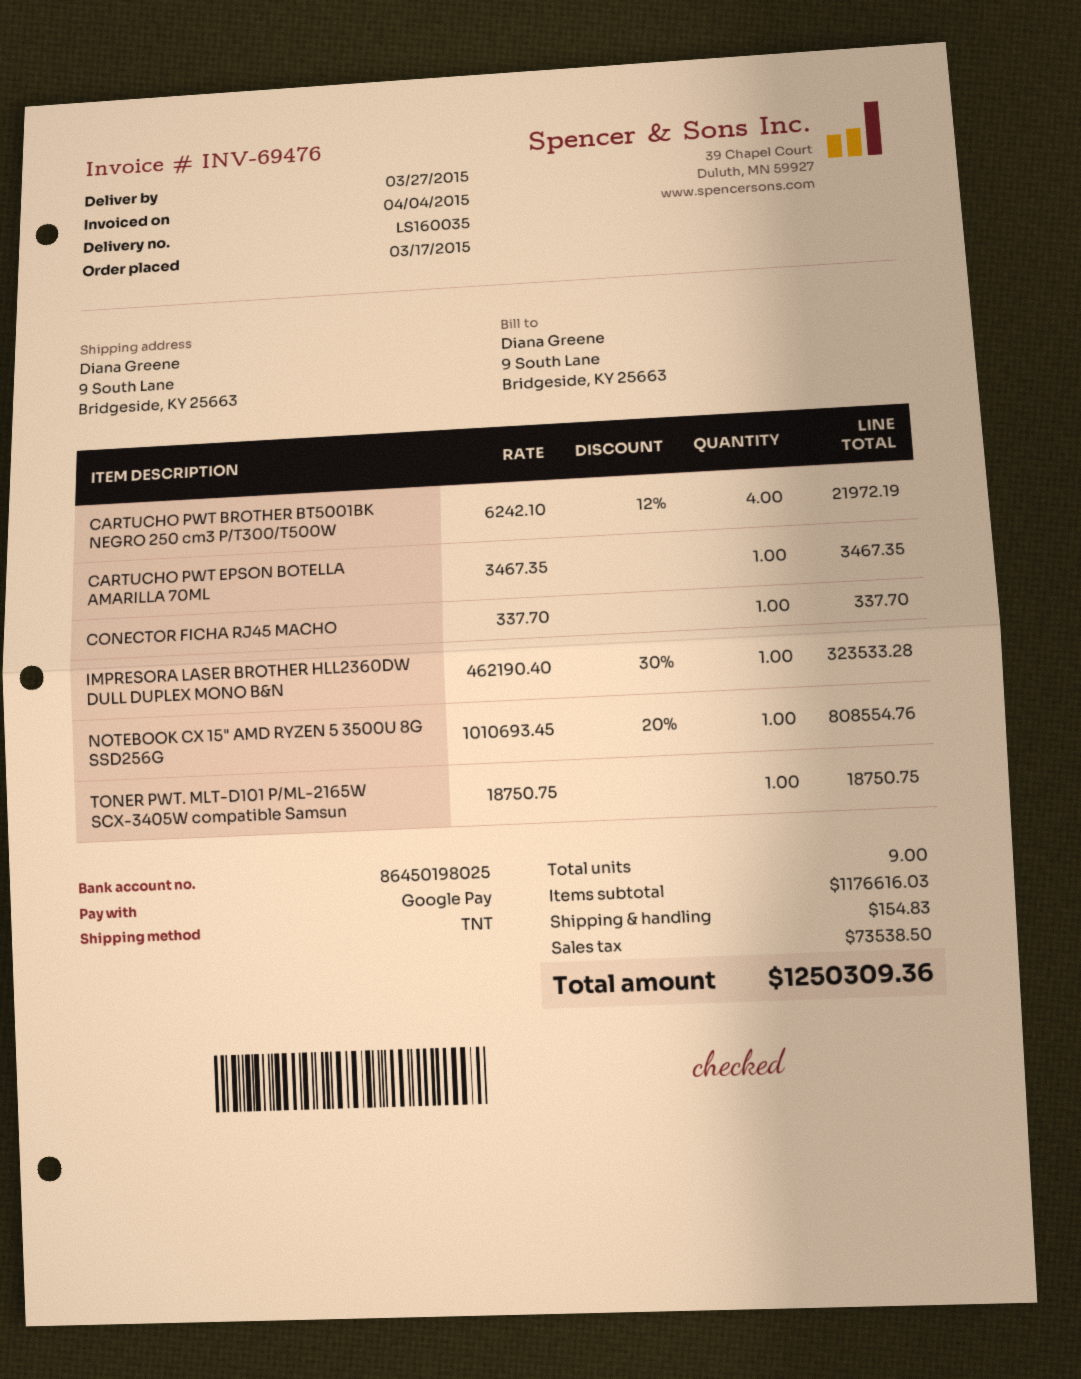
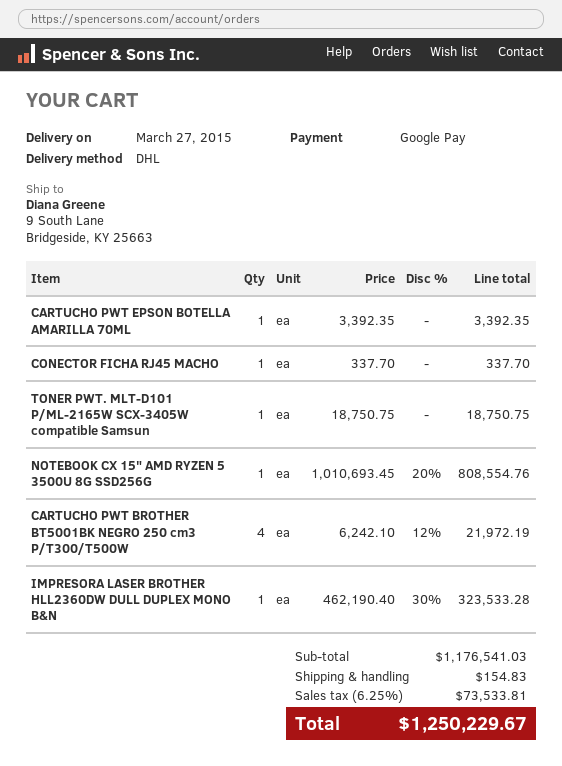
shipping method: TNT -> DHL
CARTUCHO PWT EPSON BOTELLA AMARILLA 70ML: 1 x 3467.35 = 3467.35 -> 1 x 3392.35 = 3392.35
subtotal: 1176616.03 -> 1176541.03
tax: 73538.50 -> 73533.81
total: 1250309.36 -> 1250229.67

